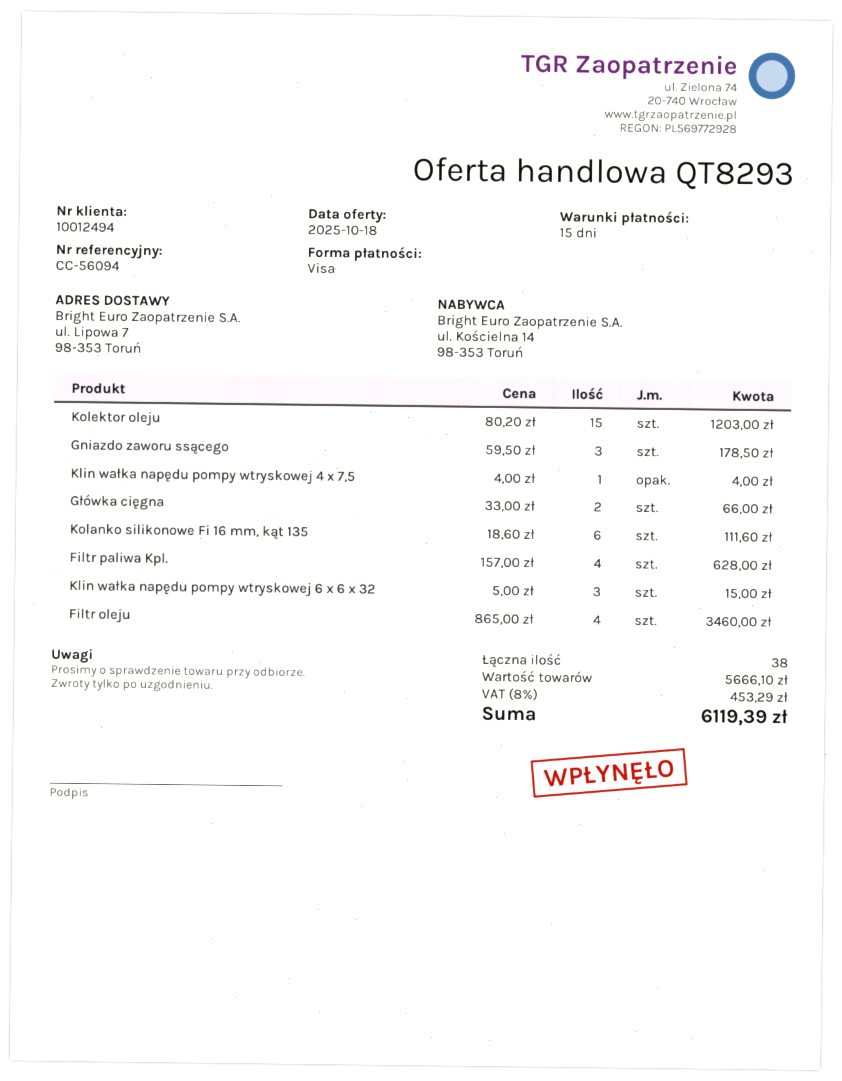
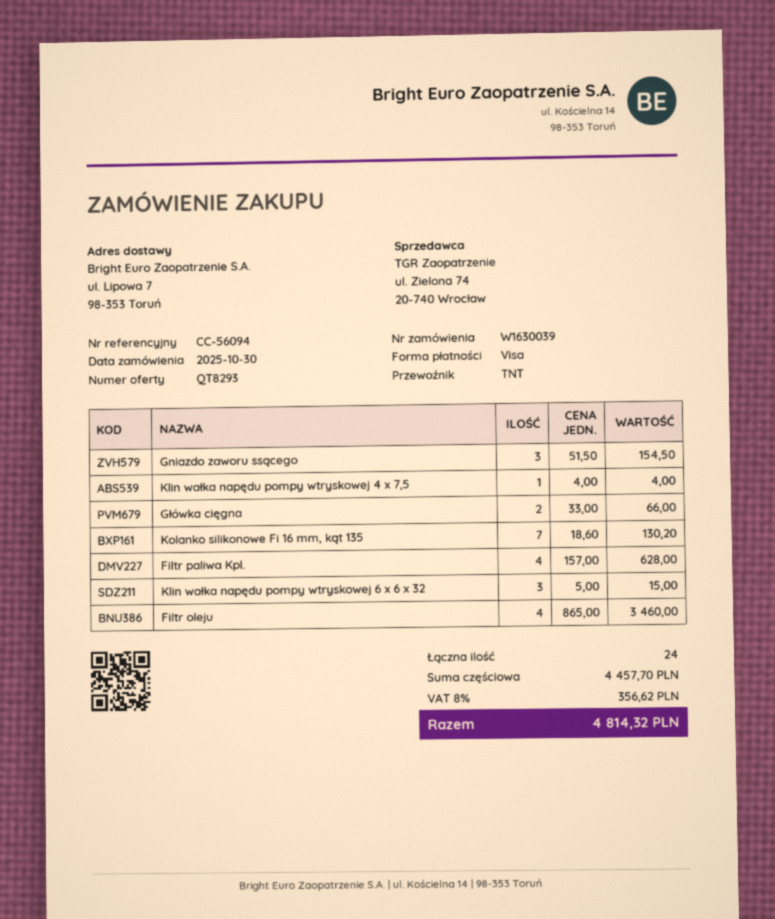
Kolektor oleju: 15 x 80.20 = 1203.00 -> none
Gniazdo zaworu ssącego: 3 x 59.50 = 178.50 -> 3 x 51.50 = 154.50
Kolanko silikonowe Fi 16 mm, kąt 135: 6 x 18.60 = 111.60 -> 7 x 18.60 = 130.20
total quantity: 38 -> 24
subtotal: 5666.10 -> 4457.70
tax: 8% = 453.29 -> 8% = 356.62
total: 6119.39 -> 4814.32

